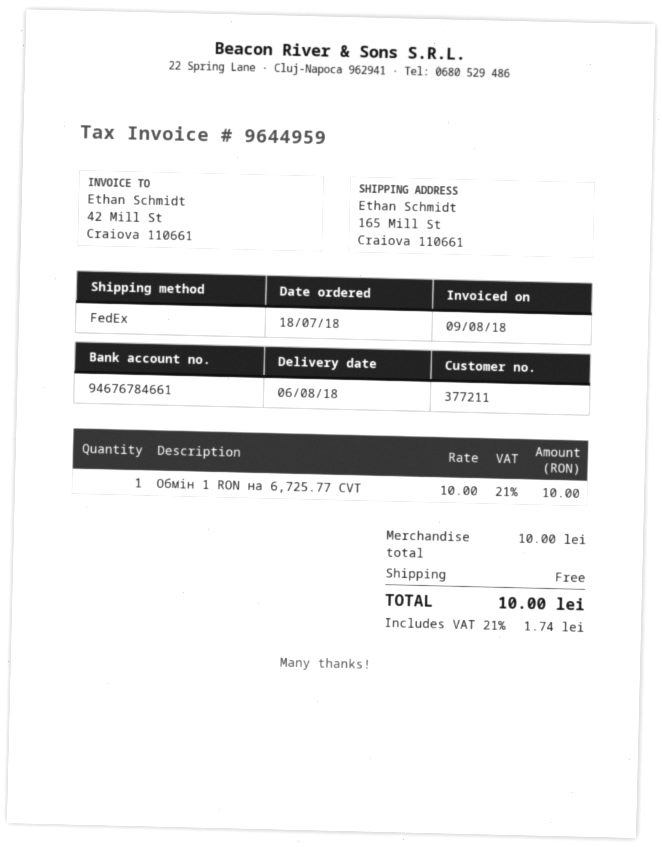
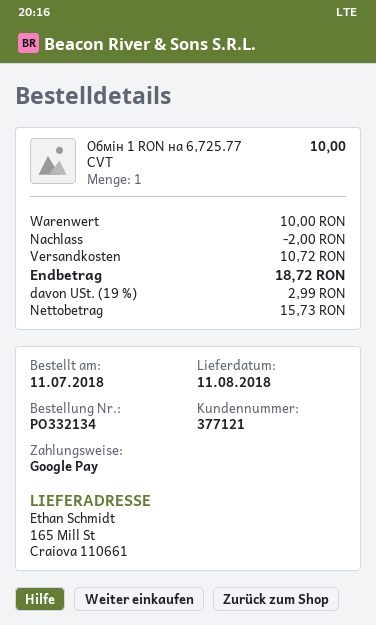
order date: 2018-07-18 -> 2018-07-11
delivery date: 2018-08-06 -> 2018-08-11
customer number: 377211 -> 377121
discount: none -> 2.00
shipping: 0.00 -> 10.72
tax: 21% = 1.74 -> 19% = 2.99
total: 10.00 -> 18.72

